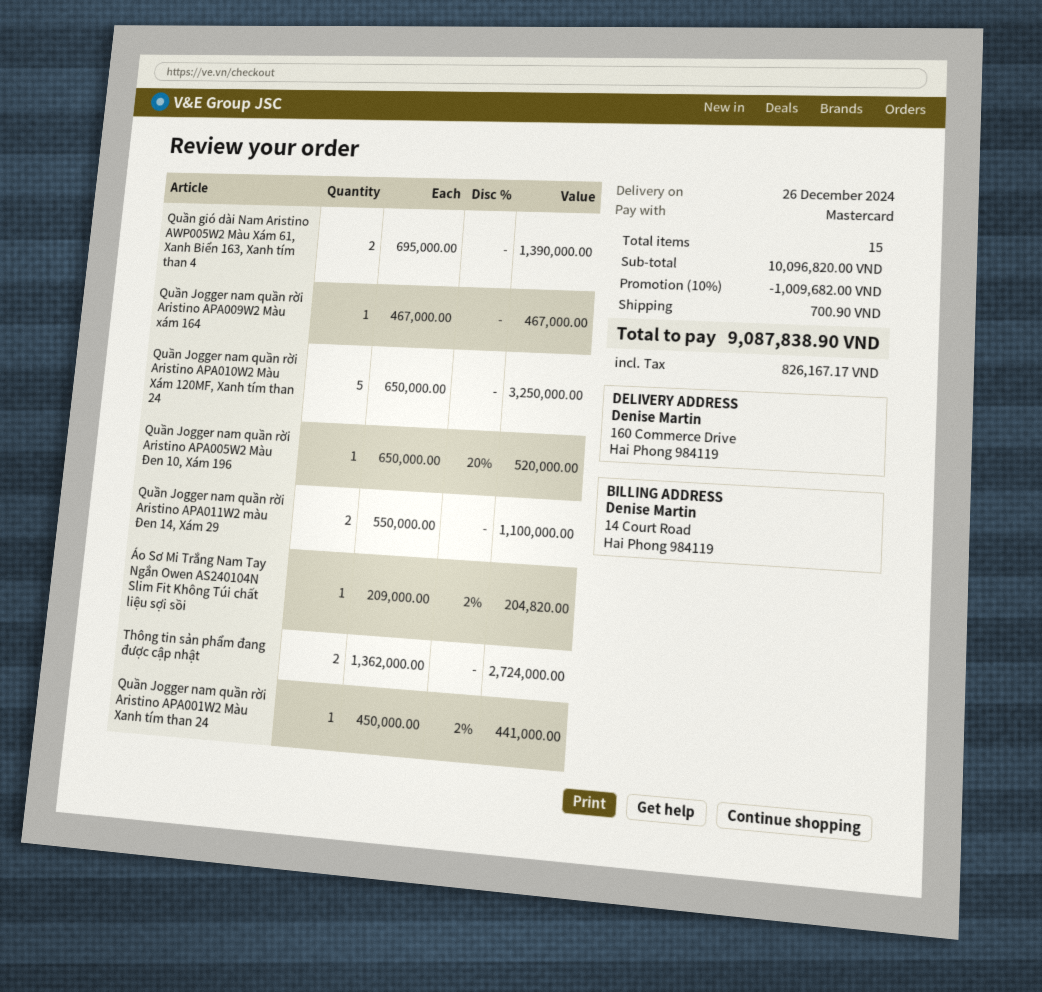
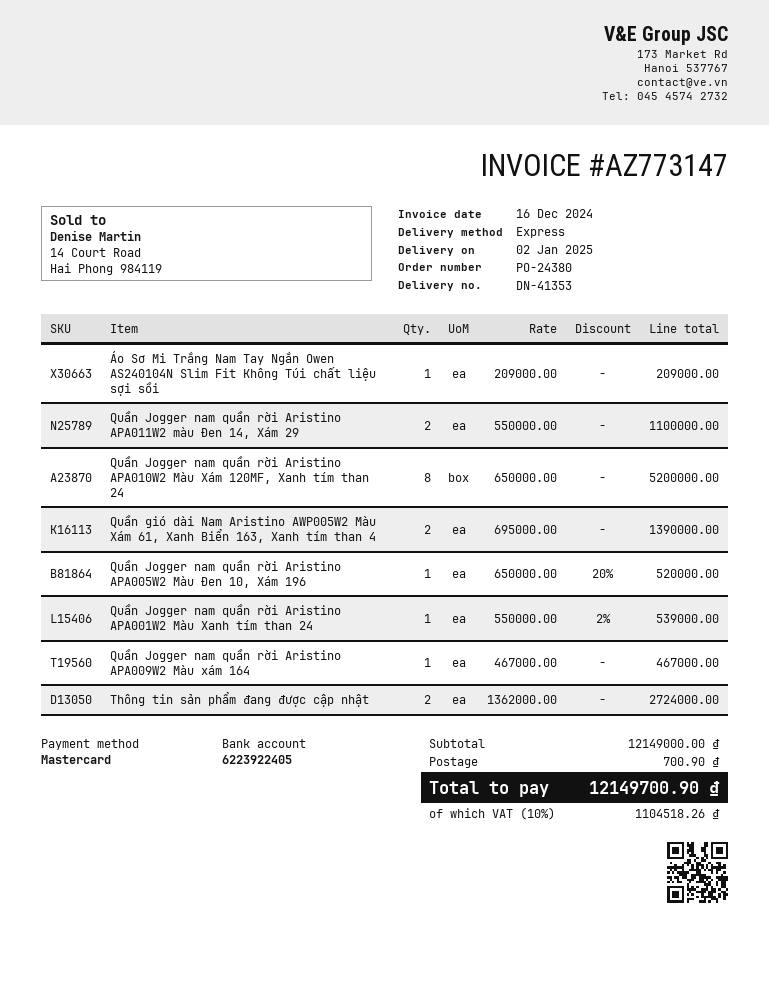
delivery date: 2024-12-26 -> 2025-01-02
Quần Jogger nam quần rời Aristino APA010W2 Màu Xám 120MF, Xanh tím than 24: 5 x 650000.00 = 3250000.00 -> 8 x 650000.00 = 5200000.00
Áo Sơ Mi Trắng Nam Tay Ngắn Owen AS240104N Slim Fit Không Túi chất liệu sợi sồi: 1 x 209000.00 - 2% = 204820.00 -> 1 x 209000.00 = 209000.00
Quần Jogger nam quần rời Aristino APA001W2 Màu Xanh tím than 24: 1 x 450000.00 - 2% = 441000.00 -> 1 x 550000.00 - 2% = 539000.00
subtotal: 10096820.00 -> 12149000.00
discount: 10% = 1009682.00 -> none
tax: 826167.17 -> 1104518.26
total: 9087838.90 -> 12149700.90

